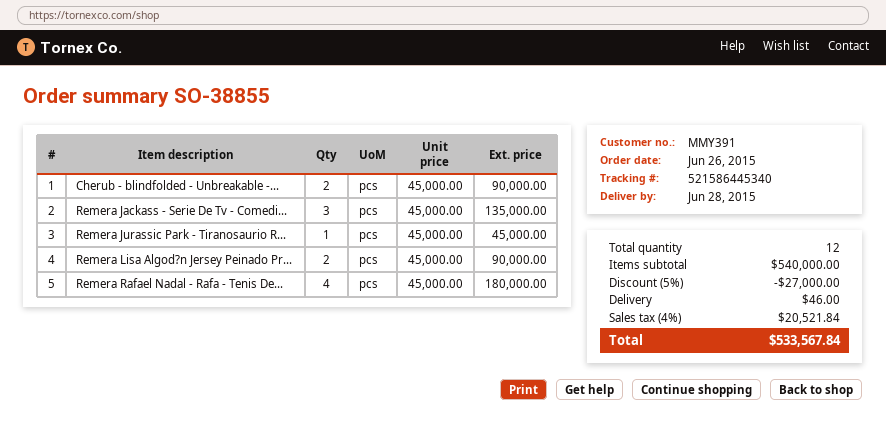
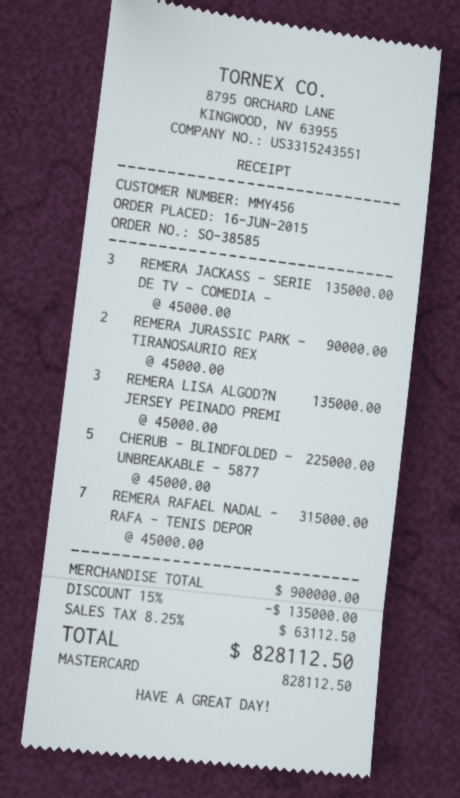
order number: SO-38855 -> SO-38585
order date: 2015-06-26 -> 2015-06-16
customer number: MMY391 -> MMY456
Cherub - blindfolded - Unbreakable -...: 2 x 45000.00 = 90000.00 -> 5 x 45000.00 = 225000.00
Remera Jurassic Park - Tiranosaurio R...: 1 x 45000.00 = 45000.00 -> 2 x 45000.00 = 90000.00
Remera Lisa Algod?n Jersey Peinado Pr...: 2 x 45000.00 = 90000.00 -> 3 x 45000.00 = 135000.00
Remera Rafael Nadal - Rafa - Tenis De...: 4 x 45000.00 = 180000.00 -> 7 x 45000.00 = 315000.00
subtotal: 540000.00 -> 900000.00
discount: 5% = 27000.00 -> 15% = 135000.00
shipping: 46.00 -> none
tax: 4% = 20521.84 -> 8.25% = 63112.50
total: 533567.84 -> 828112.50

